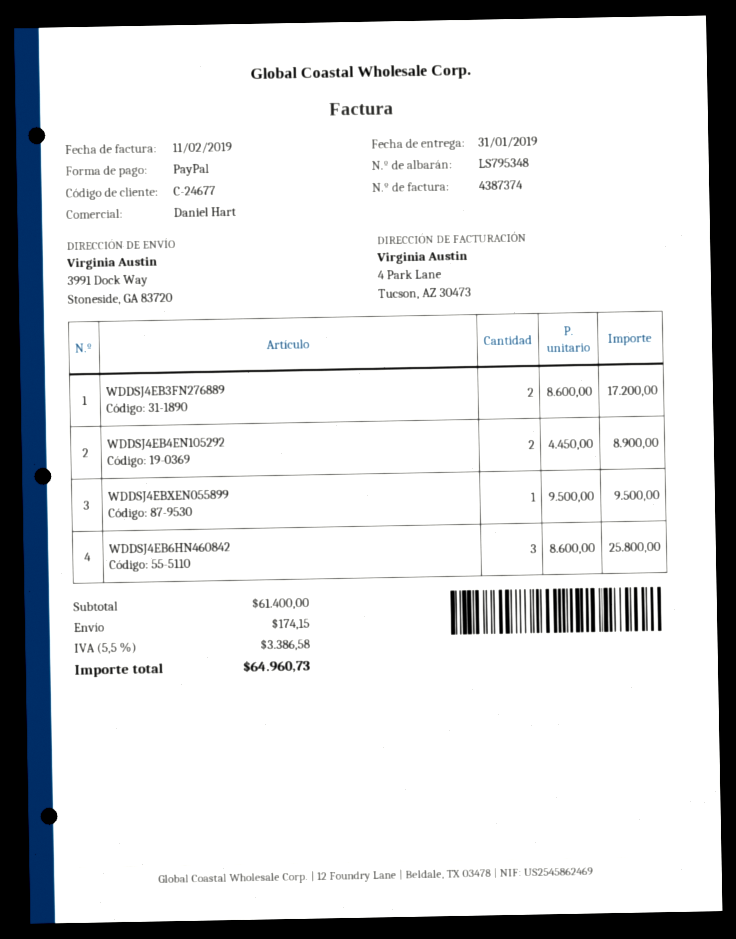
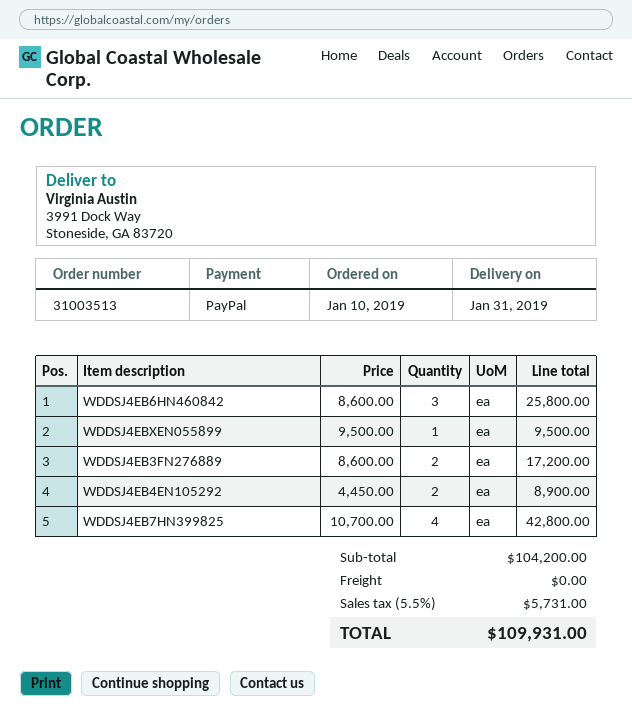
WDDSJ4EB7HN399825: none -> 4 x 10700.00 = 42800.00
subtotal: 61400.00 -> 104200.00
shipping: 174.15 -> 0.00
tax: 5.5% = 3386.58 -> 5.5% = 5731.00
total: 64960.73 -> 109931.00

